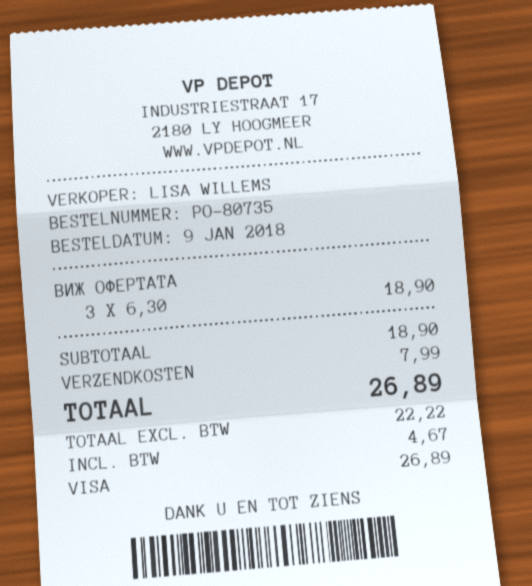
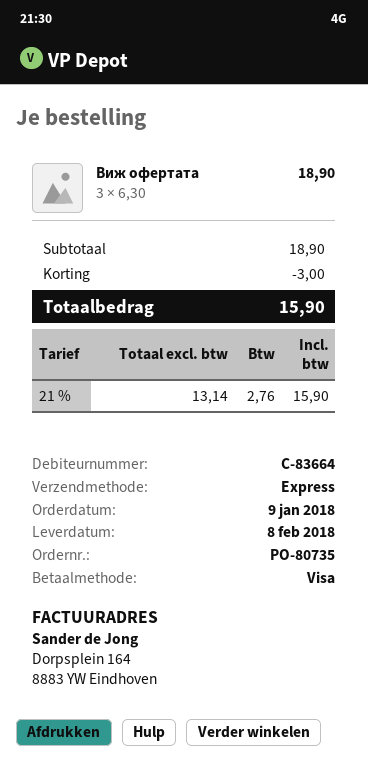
discount: none -> 3.00
shipping: 7.99 -> none
net: 22.22 -> 13.14
tax: 4.67 -> 2.76
total: 26.89 -> 15.90

